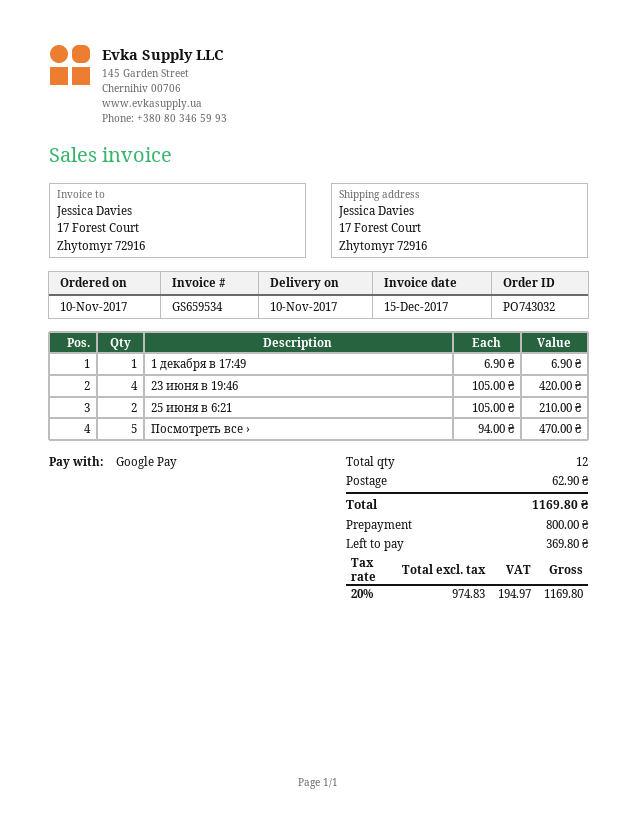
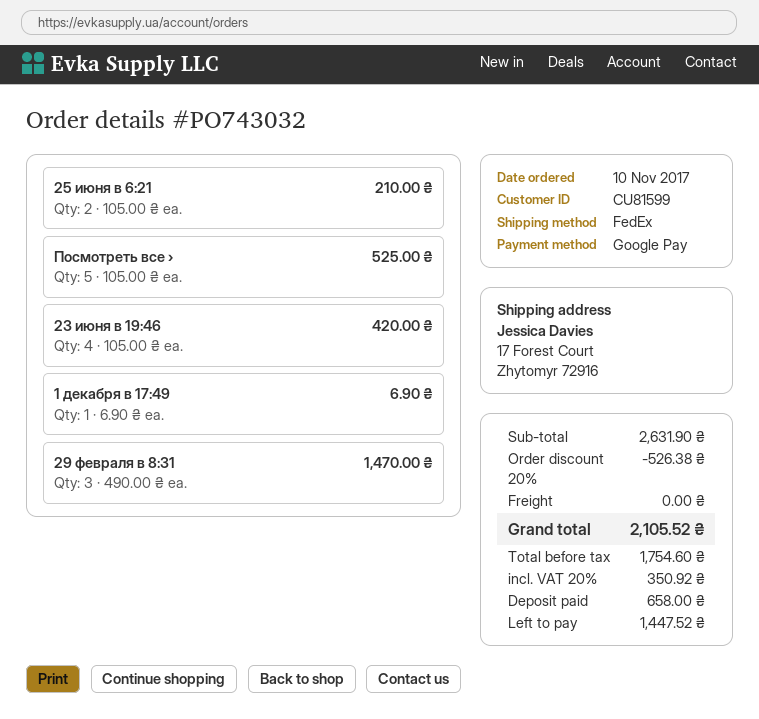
Посмотреть все ›: 5 x 94.00 = 470.00 -> 5 x 105.00 = 525.00
29 февраля в 8:31: none -> 3 x 490.00 = 1470.00
discount: none -> 20% = 526.38
shipping: 62.90 -> 0.00
net: 974.83 -> 1754.60
tax: 20% = 194.97 -> 20% = 350.92
total: 1169.80 -> 2105.52
deposit: 800.00 -> 658.00
balance: 369.80 -> 1447.52

